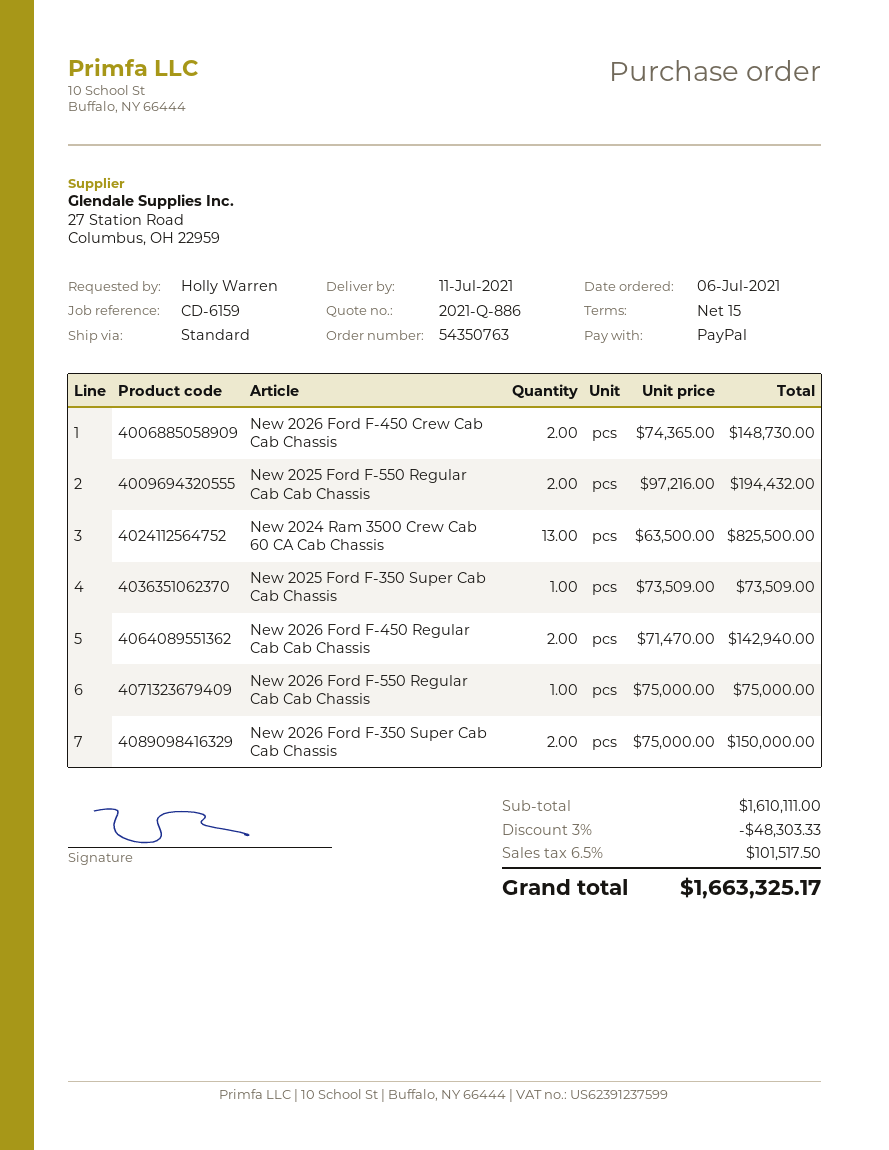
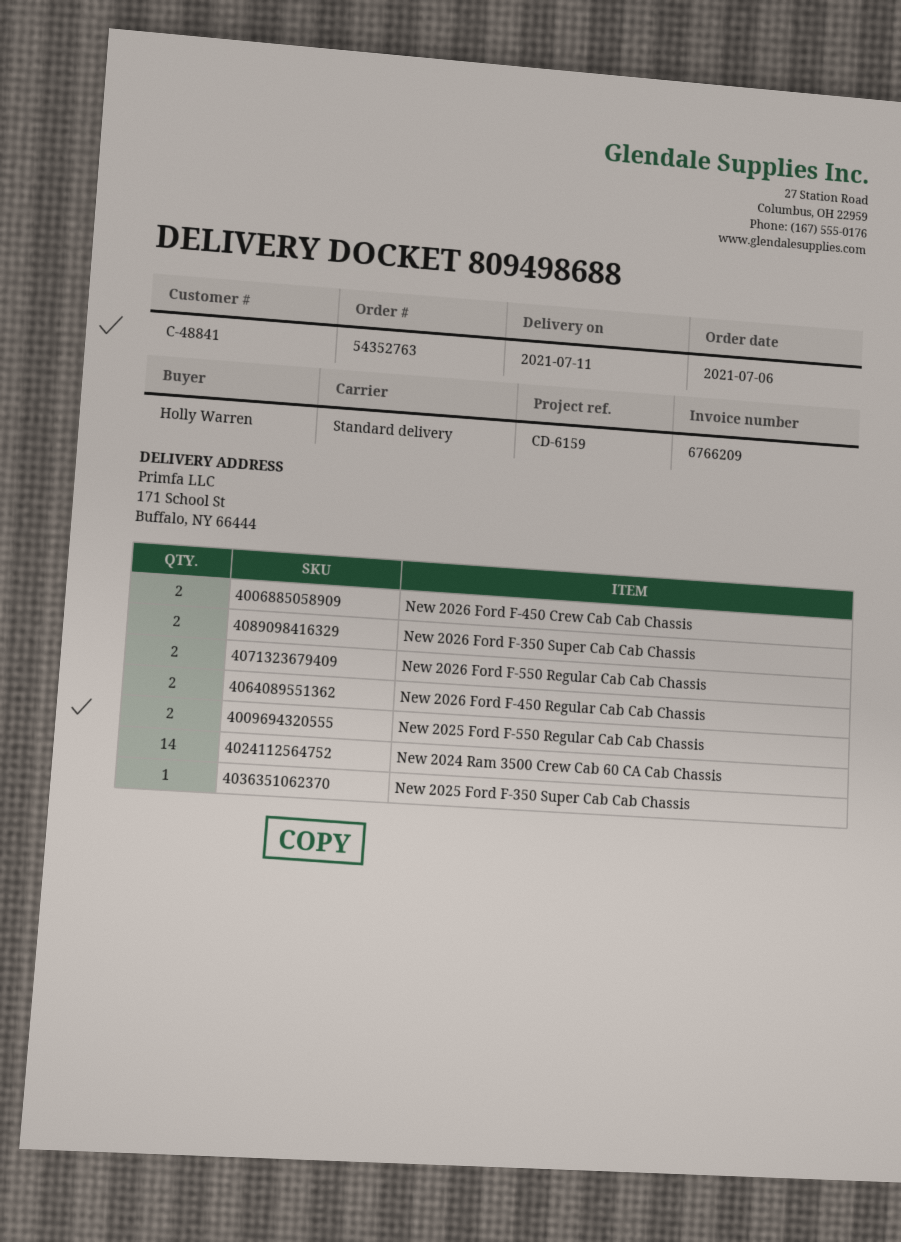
order number: 54350763 -> 54352763
New 2024 Ram 3500 Crew Cab 60 CA Cab Chassis: 13 -> 14
New 2026 Ford F-550 Regular Cab Cab Chassis: 1 -> 2

